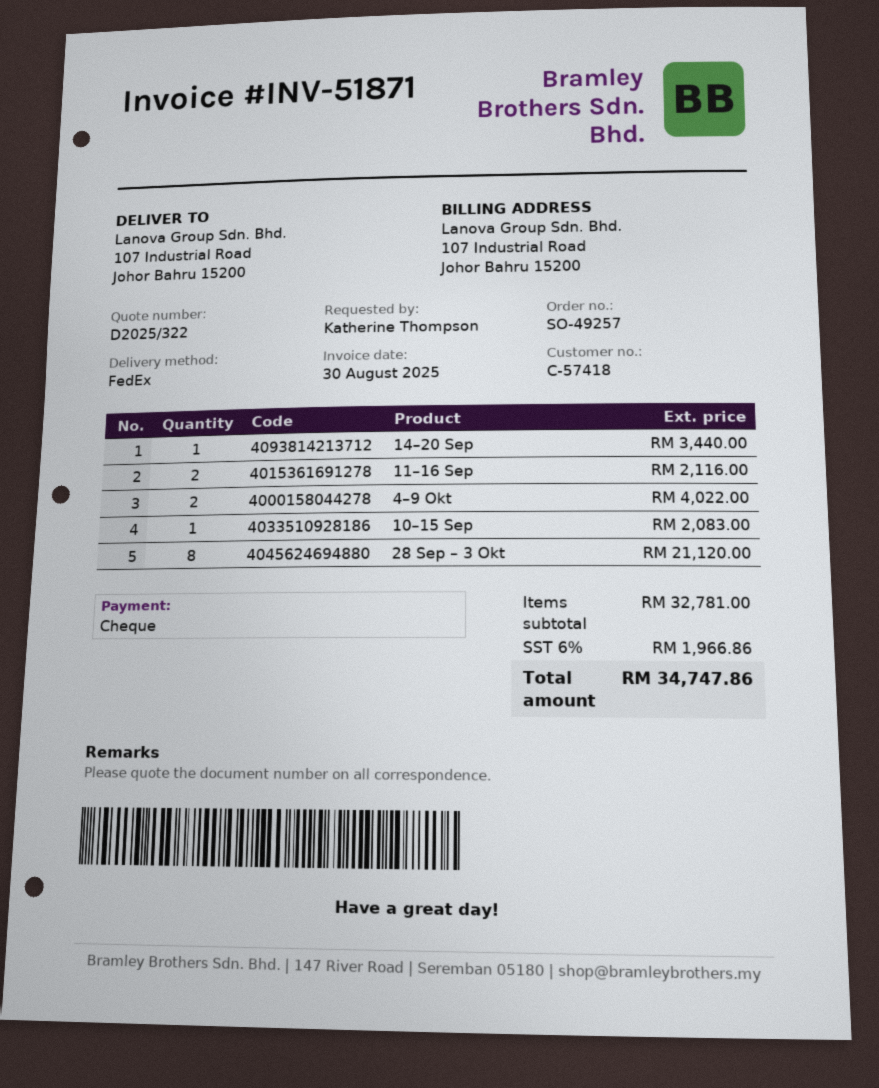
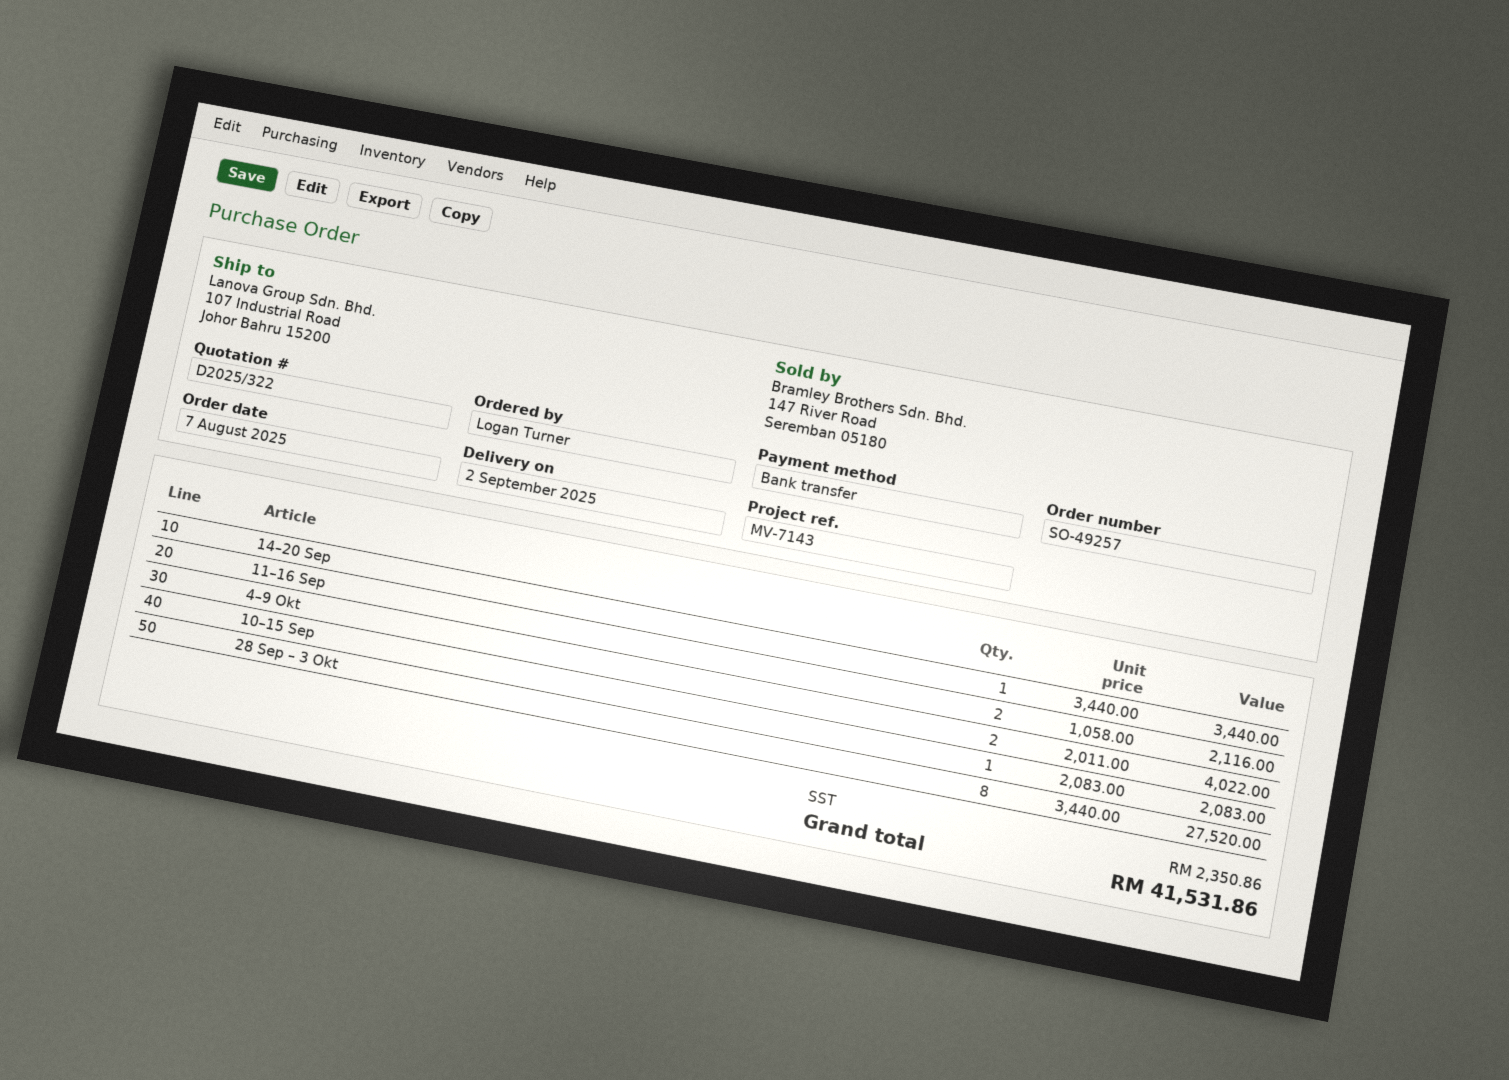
ordered by: Katherine Thompson -> Logan Turner
payment method: cheque -> bank transfer
28 Sep – 3 Okt: 8 for 21120.00 -> 8 for 27520.00
tax: 1966.86 -> 2350.86
total: 34747.86 -> 41531.86

